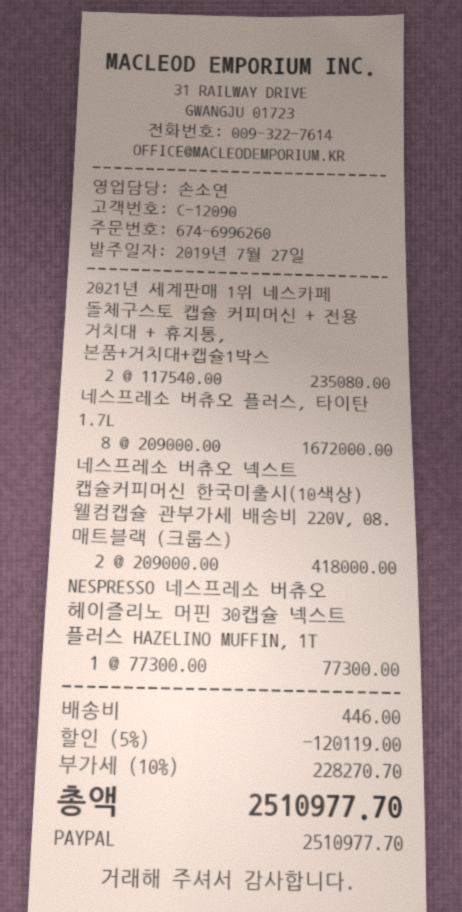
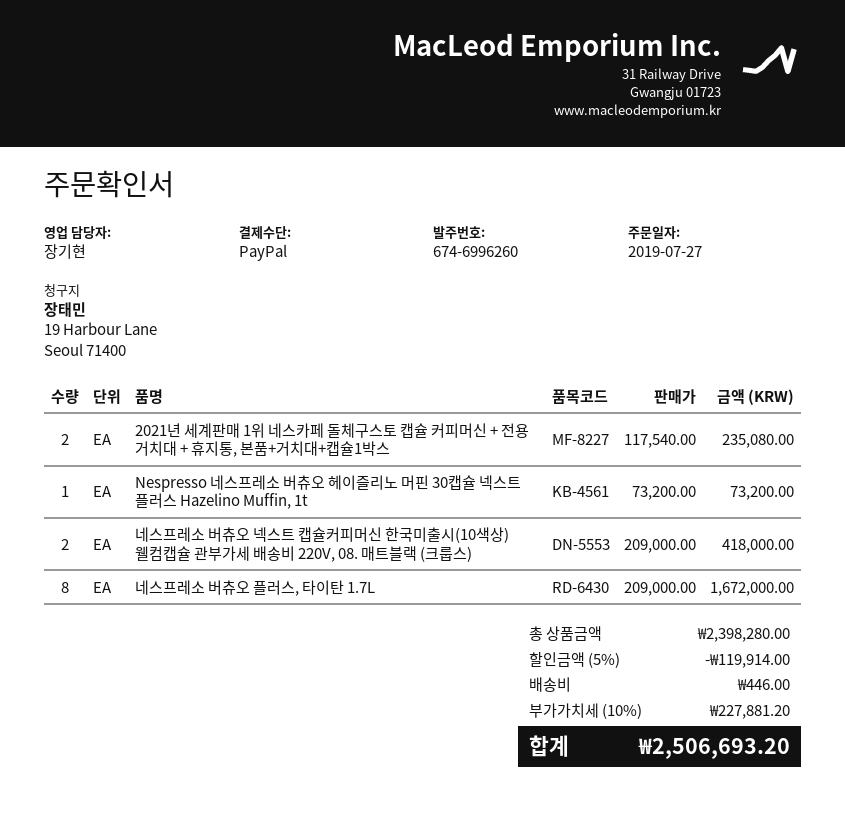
sales rep: 손소연 -> 장기현
NESPRESSO 네스프레소 버츄오 헤이즐리노 머핀 30캡슐 넥스트 플러스 HAZELINO MUFFIN, 1T: 1 x 77300.00 = 77300.00 -> 1 x 73200.00 = 73200.00
discount: 5% = 120119.00 -> 5% = 119914.00
tax: 10% = 228270.70 -> 10% = 227881.20
total: 2510977.70 -> 2506693.20

